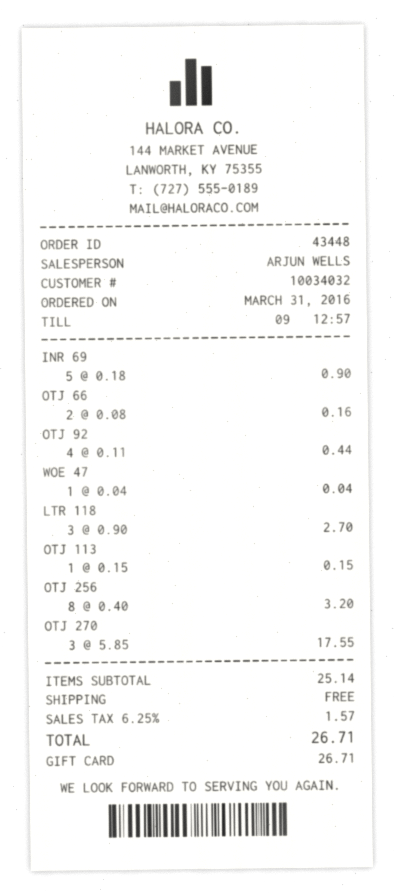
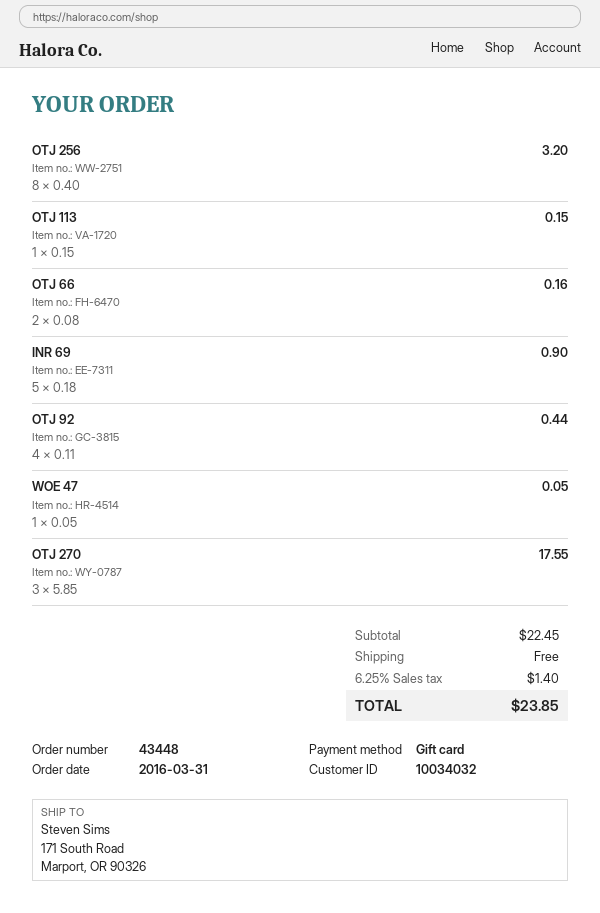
WOE 47: 1 x 0.04 = 0.04 -> 1 x 0.05 = 0.05
LTR 118: 3 x 0.90 = 2.70 -> none
subtotal: 25.14 -> 22.45
tax: 6.25% = 1.57 -> 6.25% = 1.40
total: 26.71 -> 23.85

